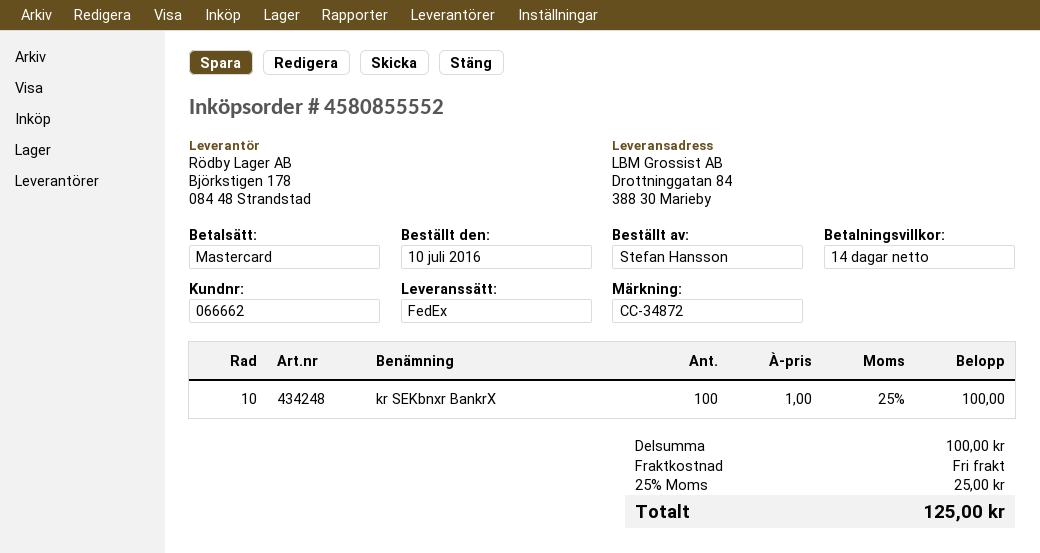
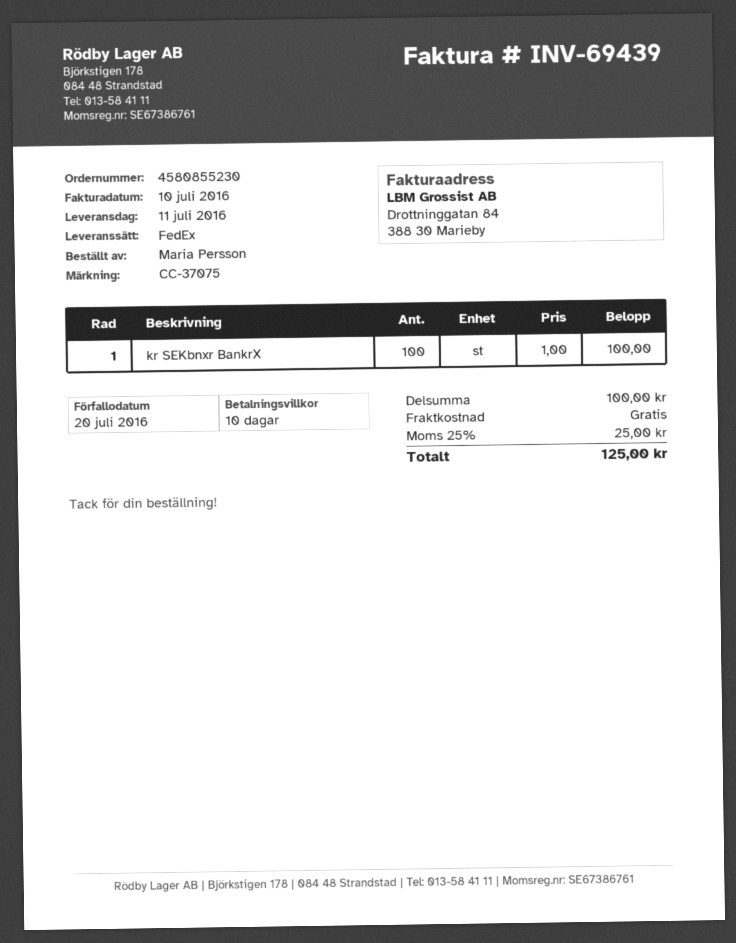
order number: 4580855552 -> 4580855230
payment terms: 14 days -> 10 days
reference: CC-34872 -> CC-37075
ordered by: Stefan Hansson -> Maria Persson

